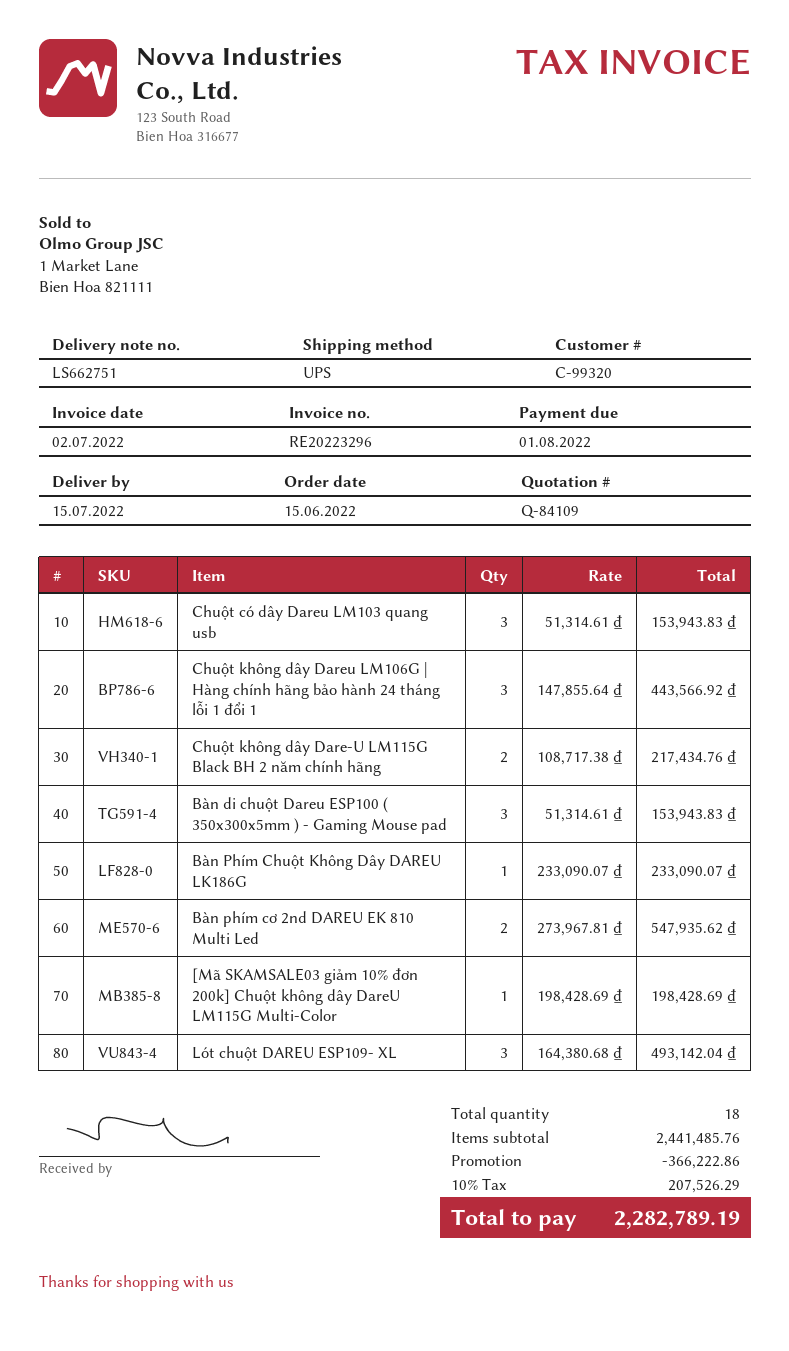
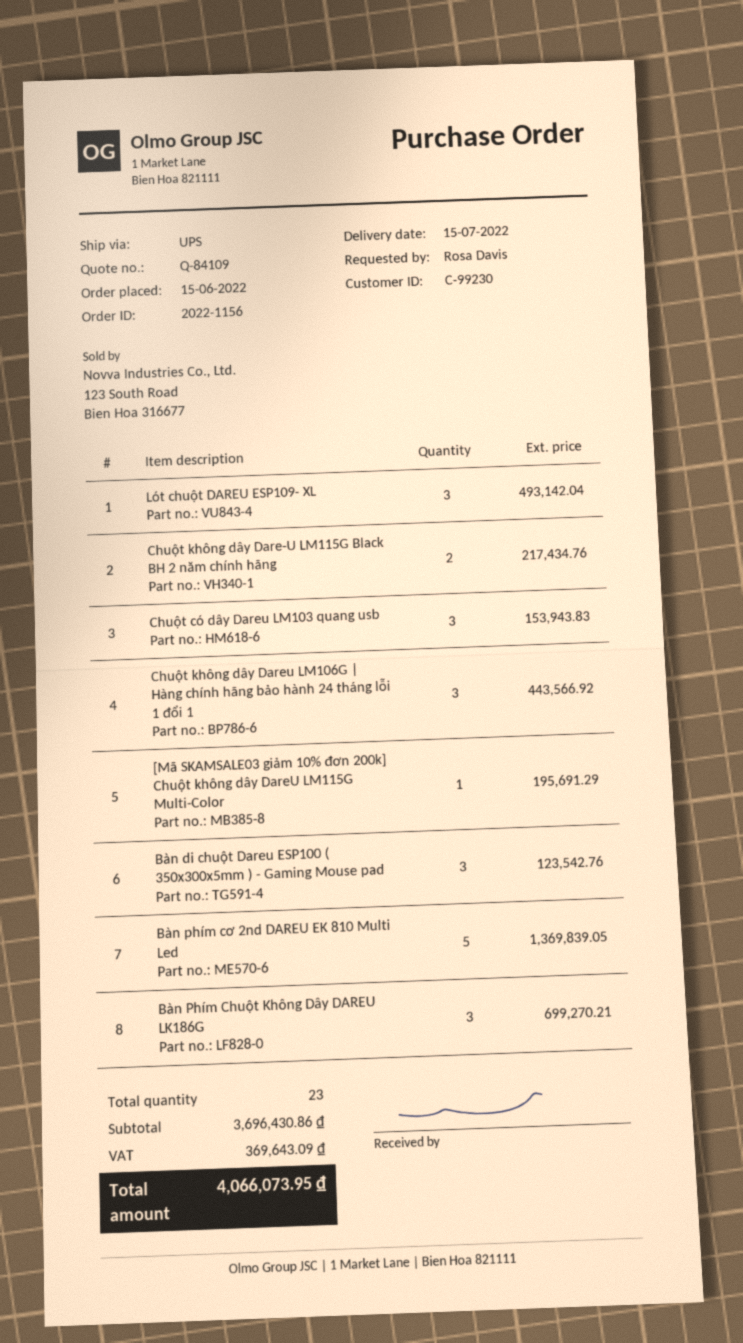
customer number: C-99320 -> C-99230
Bàn di chuột Dareu ESP100 ( 350x300x5mm ) - Gaming Mouse pad: 3 for 153943.83 -> 3 for 123542.76
Bàn Phím Chuột Không Dây DAREU LK186G: 1 for 233090.07 -> 3 for 699270.21
Bàn phím cơ 2nd DAREU EK 810 Multi Led: 2 for 547935.62 -> 5 for 1369839.05
[Mã SKAMSALE03 giảm 10% đơn 200k] Chuột không dây DareU LM115G Multi-Color: 1 for 198428.69 -> 1 for 195691.29
total quantity: 18 -> 23
subtotal: 2441485.76 -> 3696430.86
discount: 366222.86 -> none
tax: 207526.29 -> 369643.09
total: 2282789.19 -> 4066073.95

